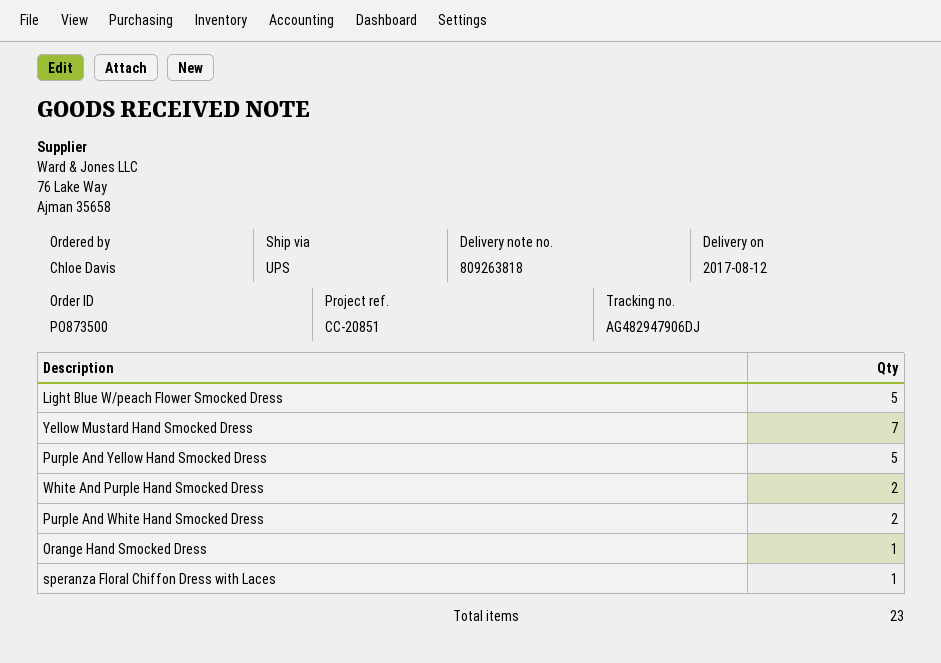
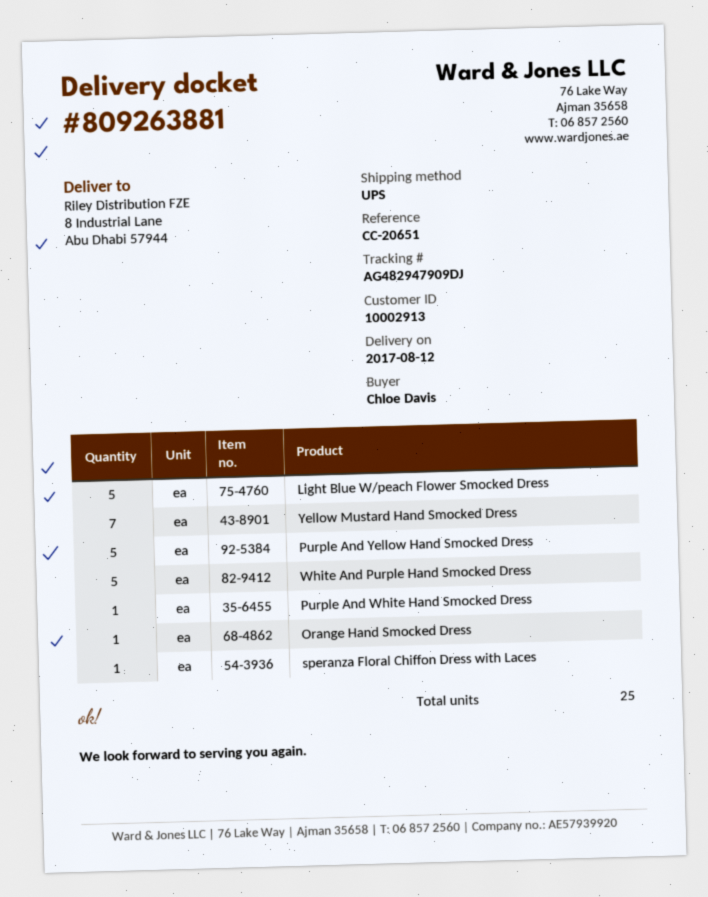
delivery note number: 809263818 -> 809263881
reference: CC-20851 -> CC-20651
tracking number: AG482947906DJ -> AG482947909DJ
White And Purple Hand Smocked Dress: 2 -> 5
Purple And White Hand Smocked Dress: 2 -> 1
total quantity: 23 -> 25

